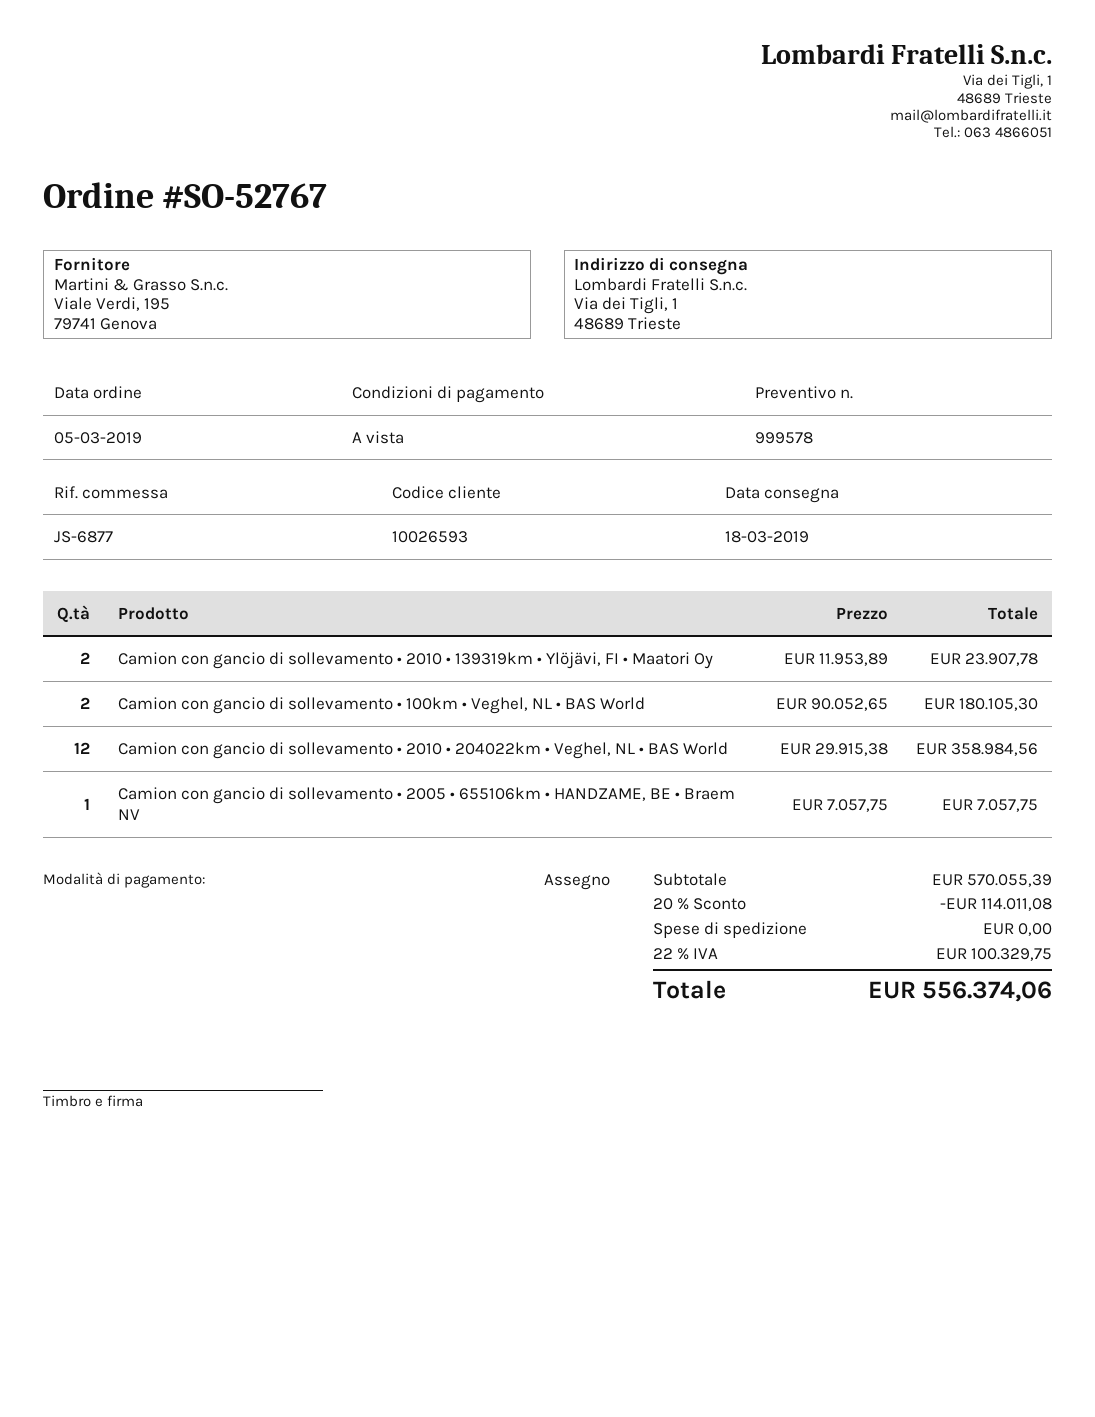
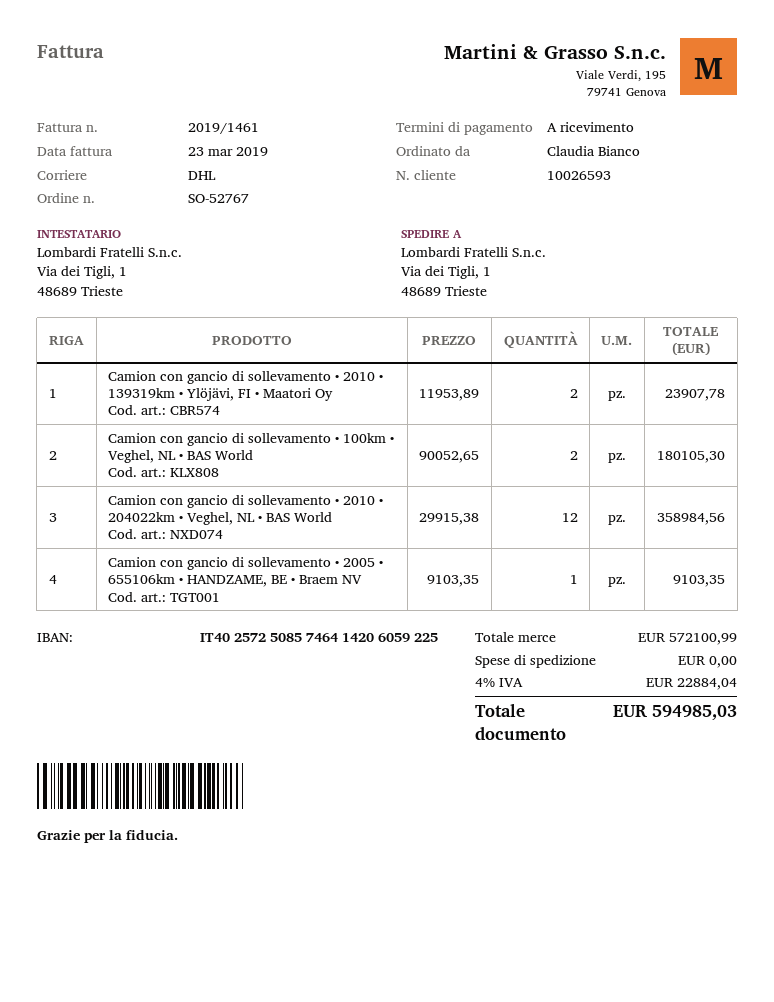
Camion con gancio di sollevamento • 2005 • 655106km • HANDZAME, BE • Braem NV: 1 x 7057.75 = 7057.75 -> 1 x 9103.35 = 9103.35
subtotal: 570055.39 -> 572100.99
discount: 20% = 114011.08 -> none
tax: 22% = 100329.75 -> 4% = 22884.04
total: 556374.06 -> 594985.03

